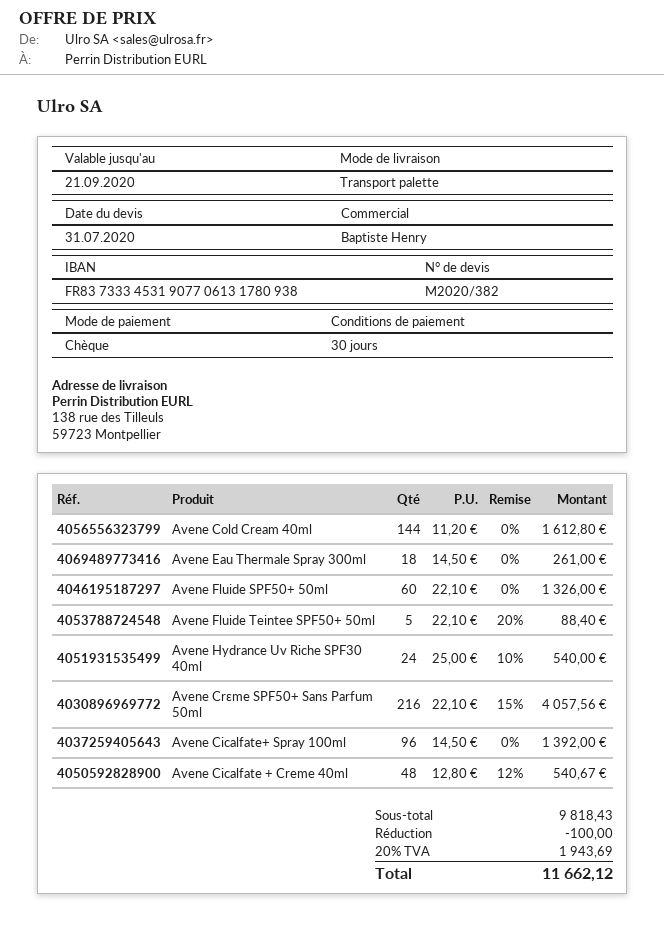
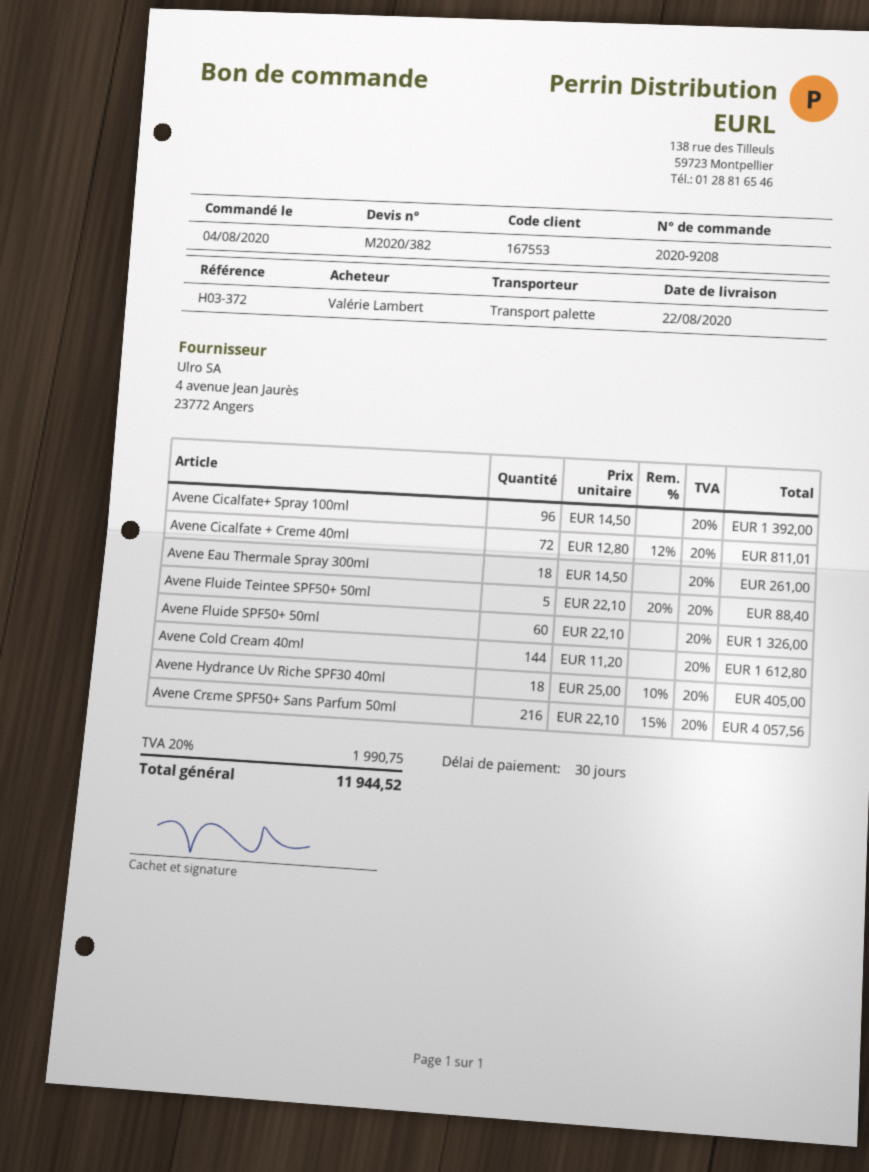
Avene Hydrance Uv Riche SPF30 40ml: 24 x 25.00 - 10% = 540.00 -> 18 x 25.00 - 10% = 405.00
Avene Cicalfate + Creme 40ml: 48 x 12.80 - 12% = 540.67 -> 72 x 12.80 - 12% = 811.01
discount: 100.00 -> none
tax: 20% = 1943.69 -> 20% = 1990.75
total: 11662.12 -> 11944.52

